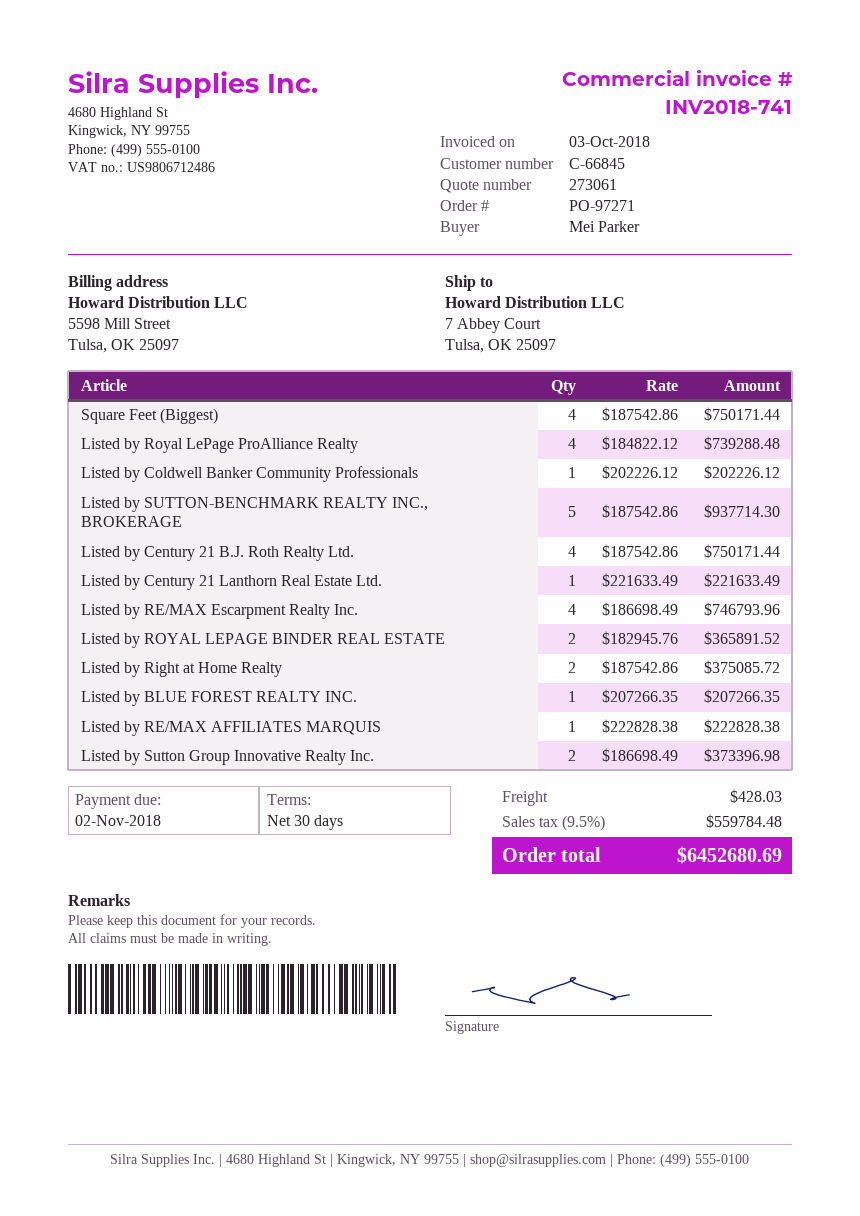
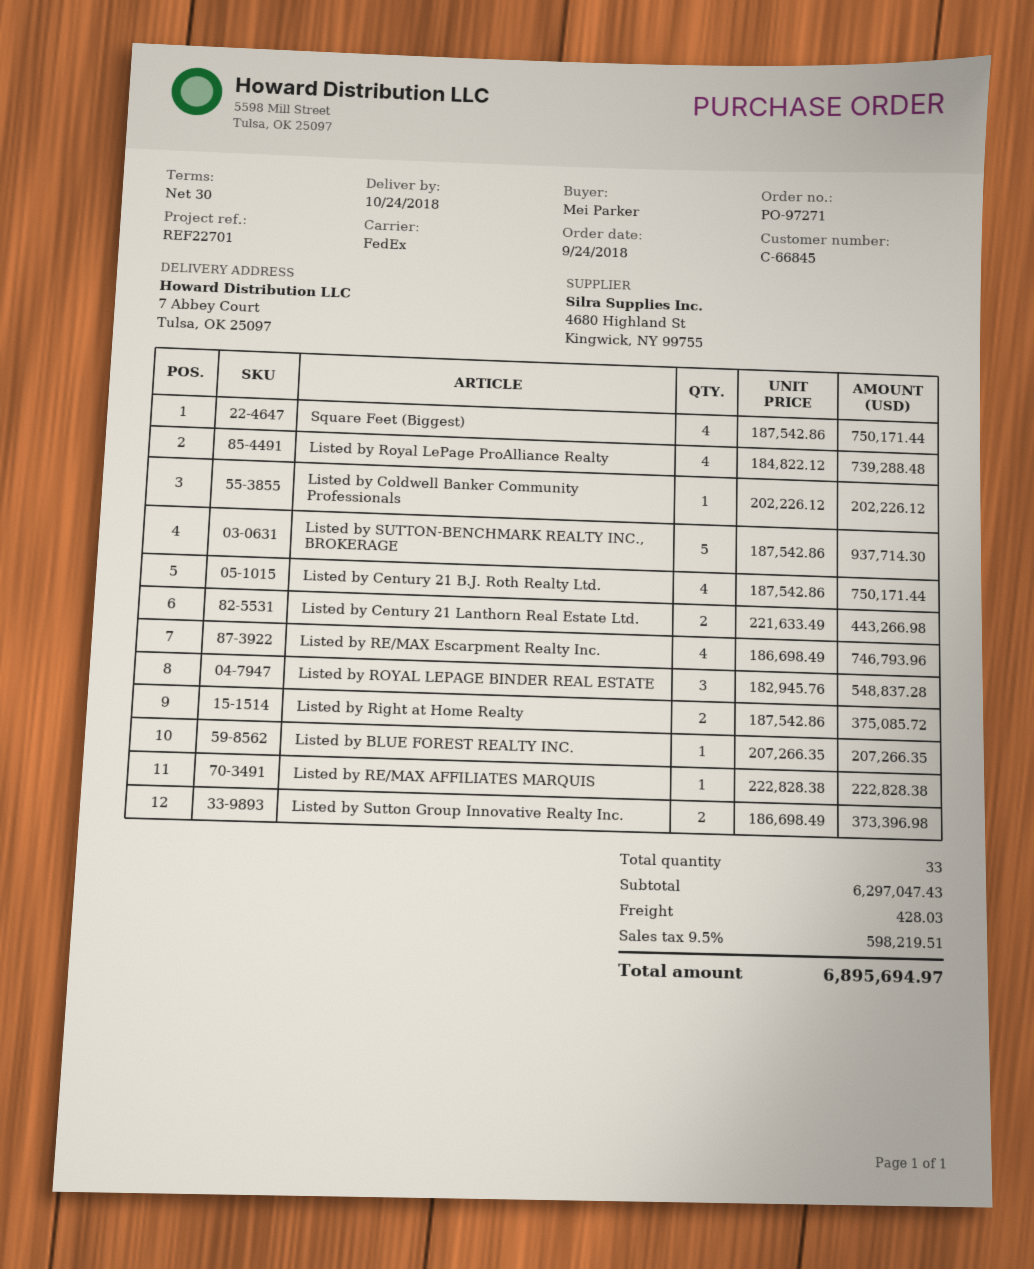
Listed by Century 21 Lanthorn Real Estate Ltd.: 1 x 221633.49 = 221633.49 -> 2 x 221633.49 = 443266.98
Listed by ROYAL LEPAGE BINDER REAL ESTATE: 2 x 182945.76 = 365891.52 -> 3 x 182945.76 = 548837.28
tax: 9.5% = 559784.48 -> 9.5% = 598219.51
total: 6452680.69 -> 6895694.97

